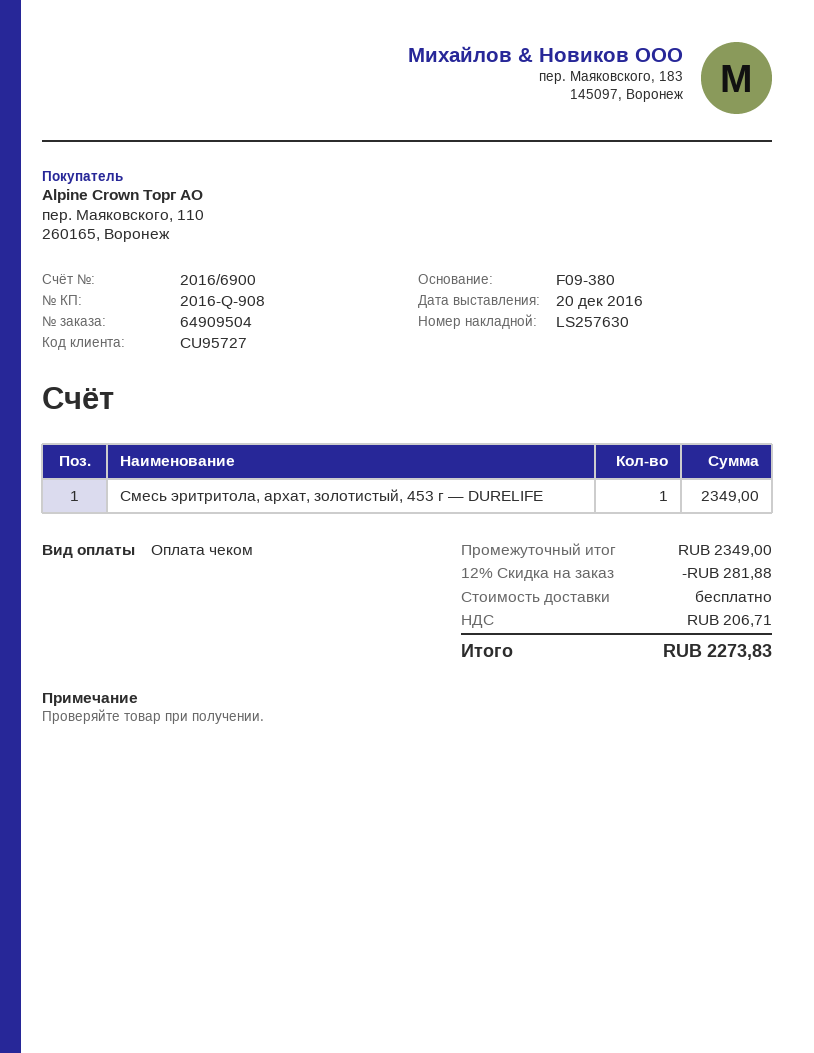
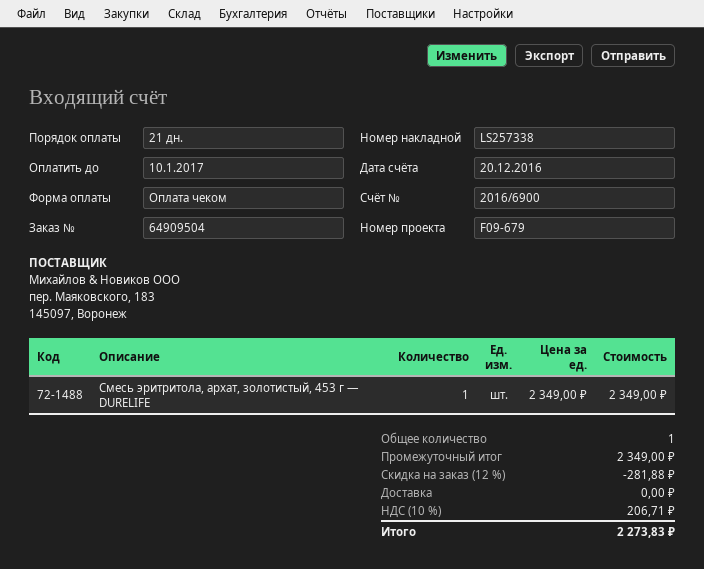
delivery note number: LS257630 -> LS257338
reference: F09-380 -> F09-679

